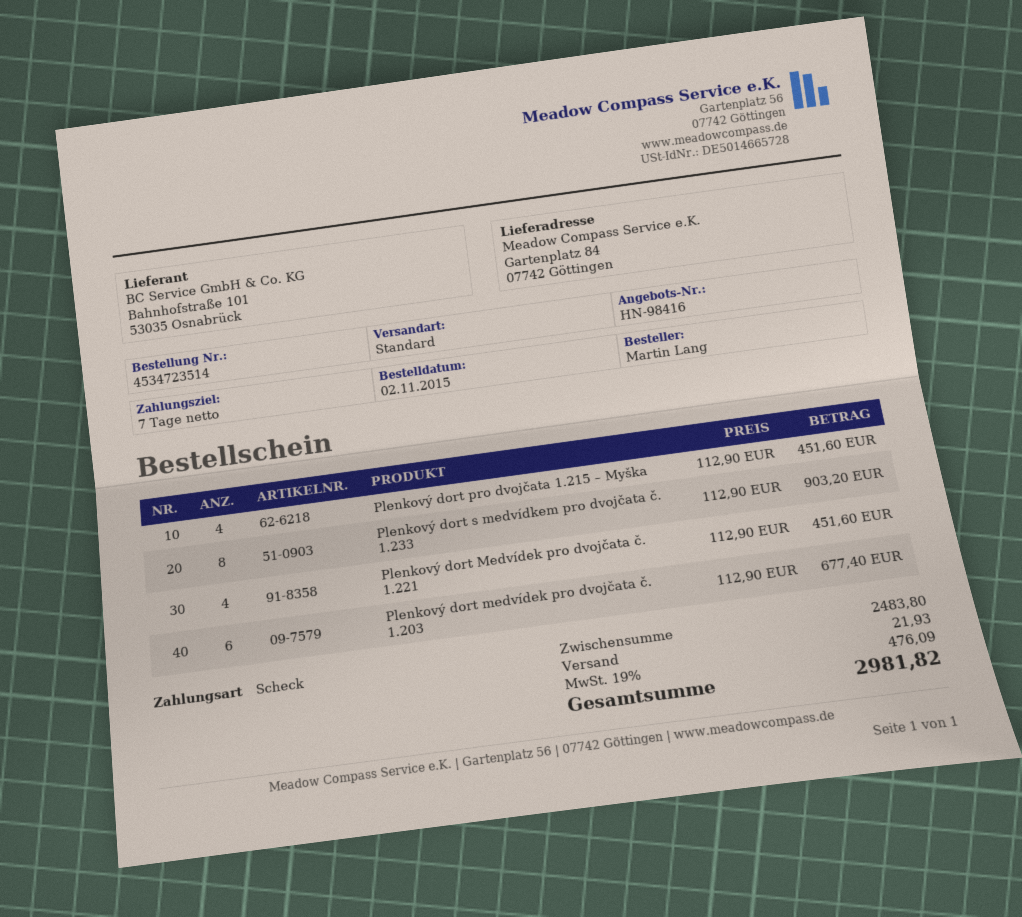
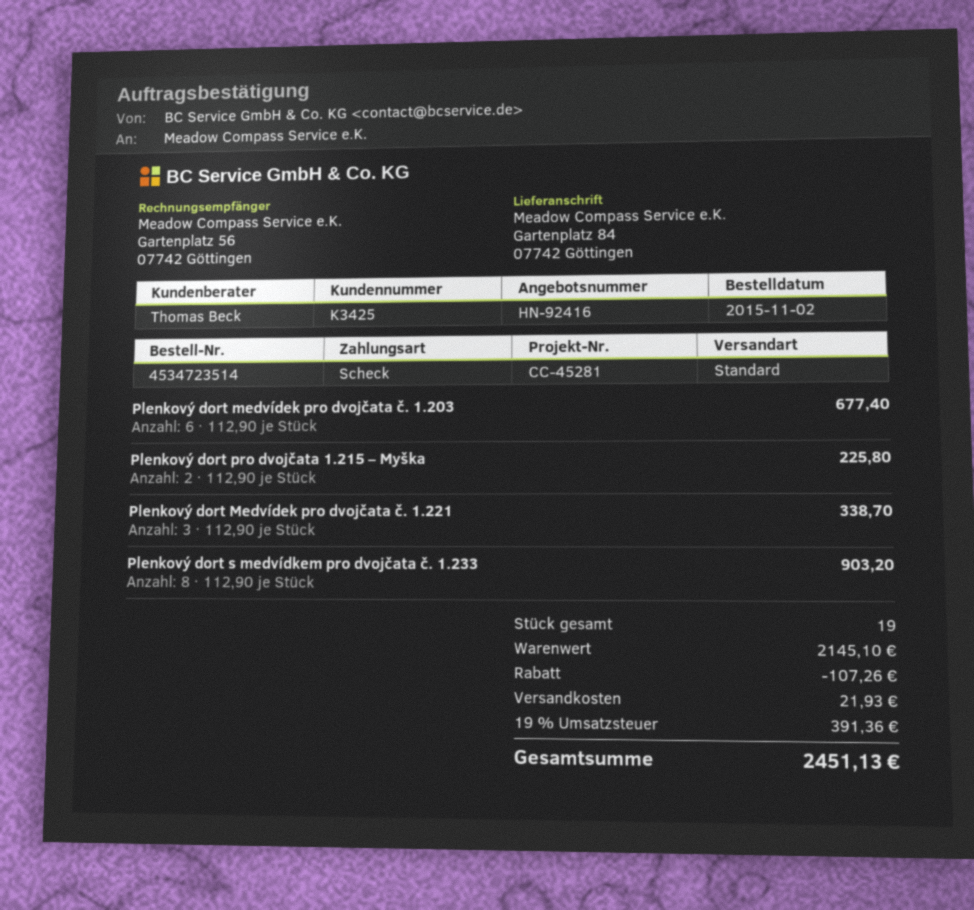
quote number: HN-98416 -> HN-92416
Plenkový dort pro dvojčata 1.215 – Myška: 4 x 112.90 = 451.60 -> 2 x 112.90 = 225.80
Plenkový dort Medvídek pro dvojčata č. 1.221: 4 x 112.90 = 451.60 -> 3 x 112.90 = 338.70
subtotal: 2483.80 -> 2145.10
discount: none -> 107.26
tax: 19% = 476.09 -> 19% = 391.36
total: 2981.82 -> 2451.13

